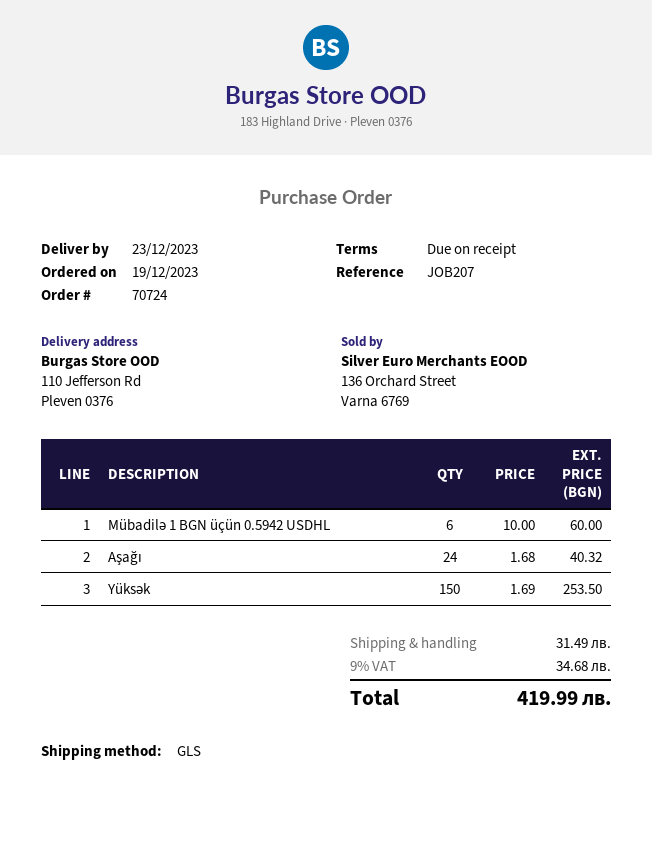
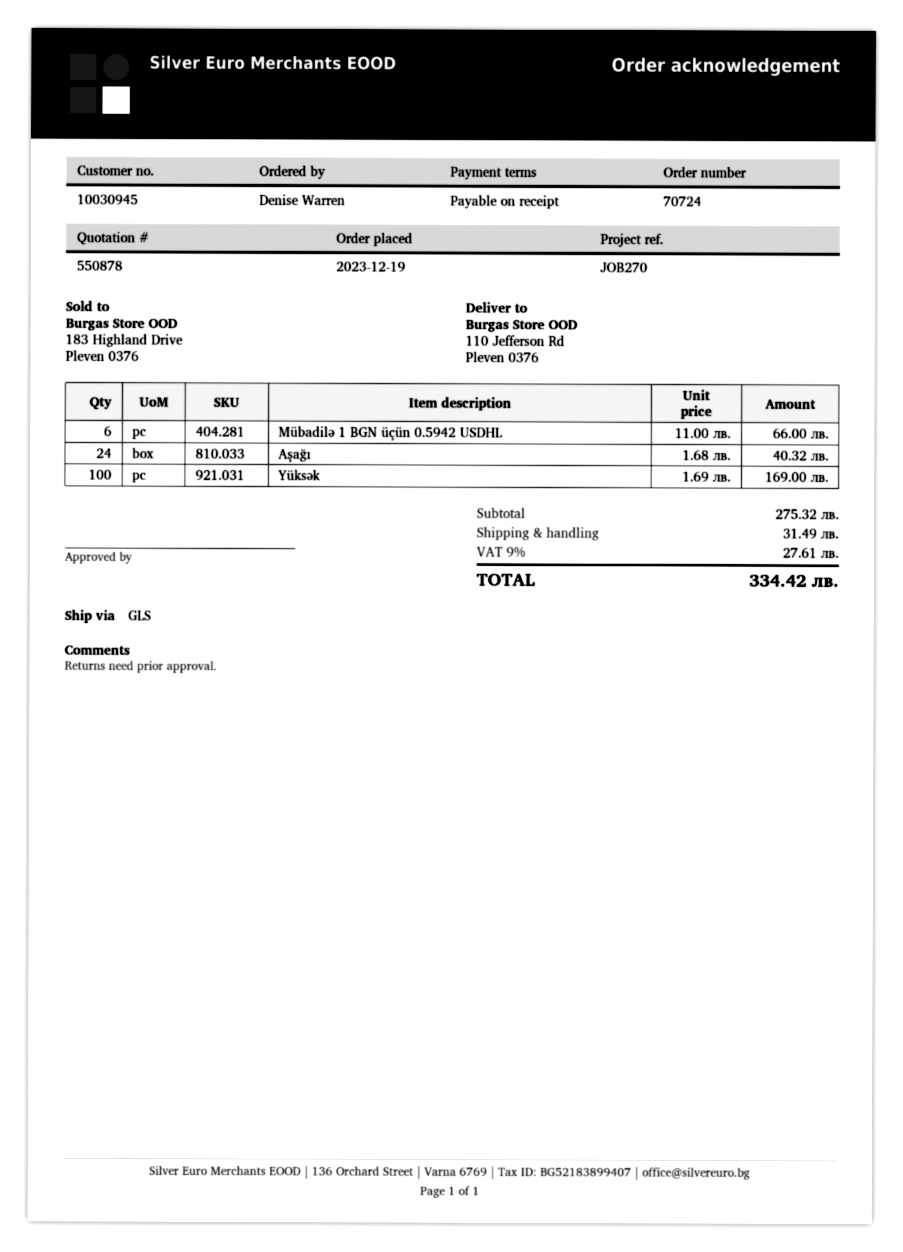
reference: JOB207 -> JOB270
Mübadilə 1 BGN üçün 0.5942 USDHL: 6 x 10.00 = 60.00 -> 6 x 11.00 = 66.00
Yüksək: 150 x 1.69 = 253.50 -> 100 x 1.69 = 169.00
tax: 9% = 34.68 -> 9% = 27.61
total: 419.99 -> 334.42

